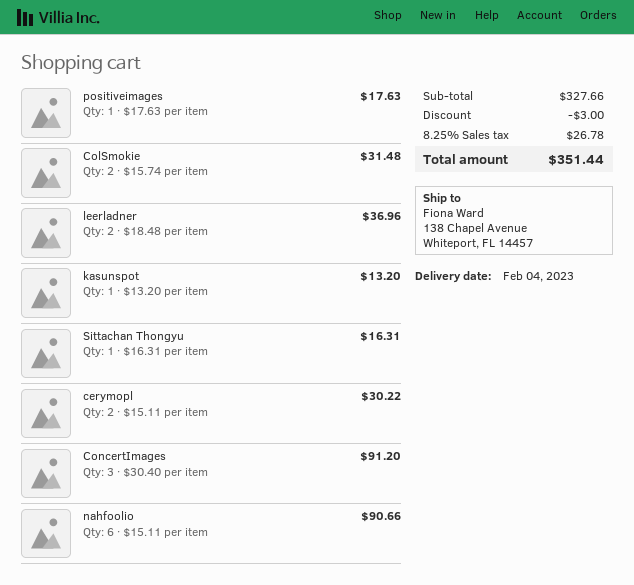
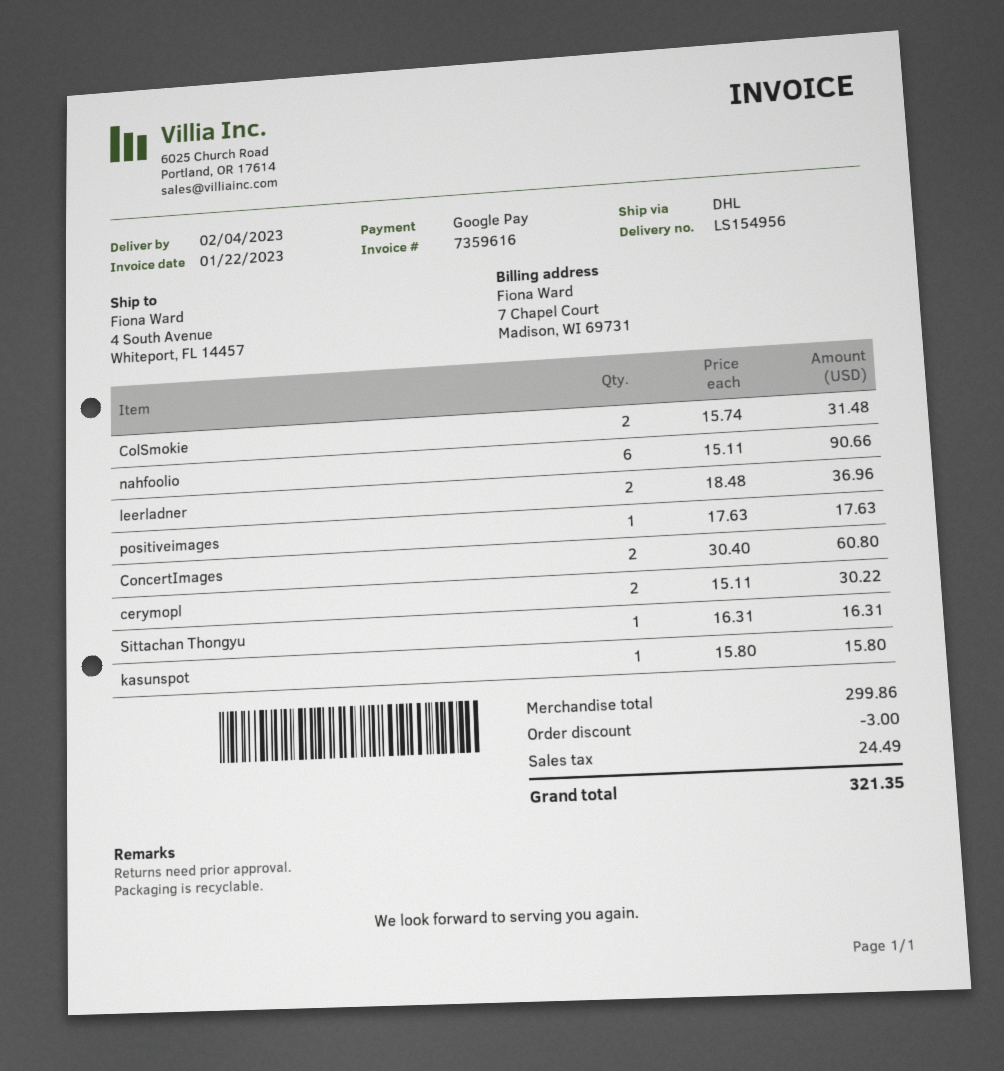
ship to: 138 Chapel Avenue, Whiteport, FL 14457 -> 4 South Avenue, Whiteport, FL 14457
kasunspot: 1 x 13.20 = 13.20 -> 1 x 15.80 = 15.80
ConcertImages: 3 x 30.40 = 91.20 -> 2 x 30.40 = 60.80
subtotal: 327.66 -> 299.86
tax: 26.78 -> 24.49
total: 351.44 -> 321.35

